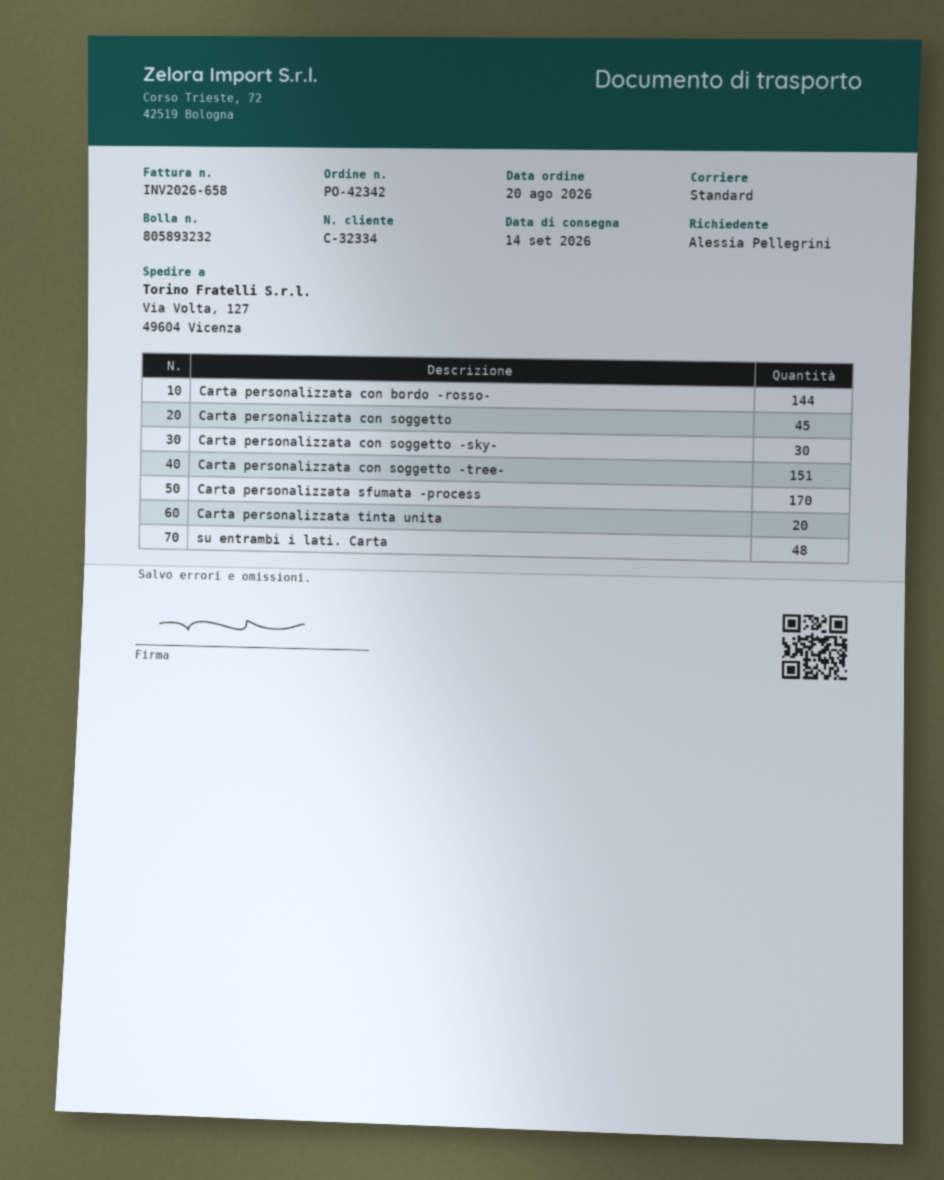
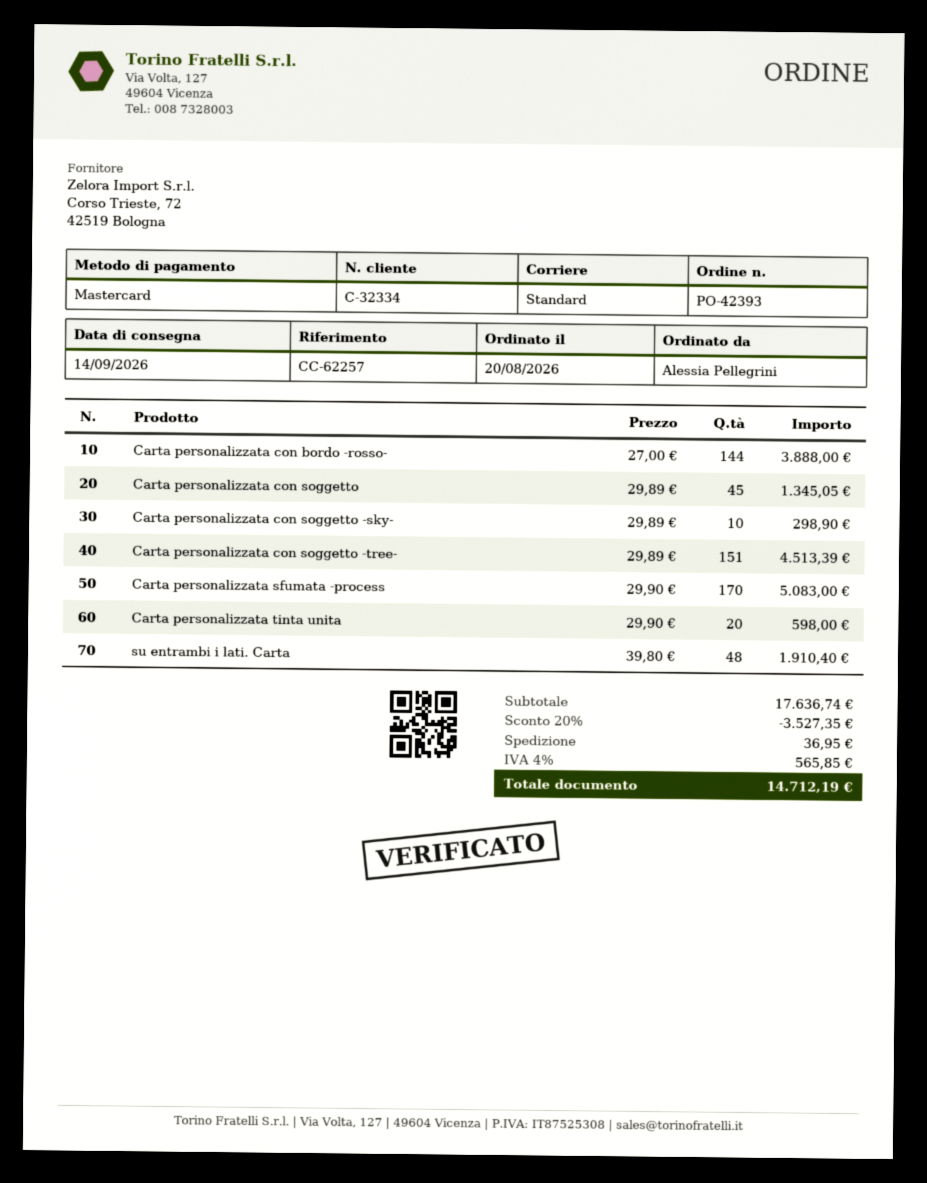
order number: PO-42342 -> PO-42393
Carta personalizzata con soggetto -sky-: 30 -> 10

